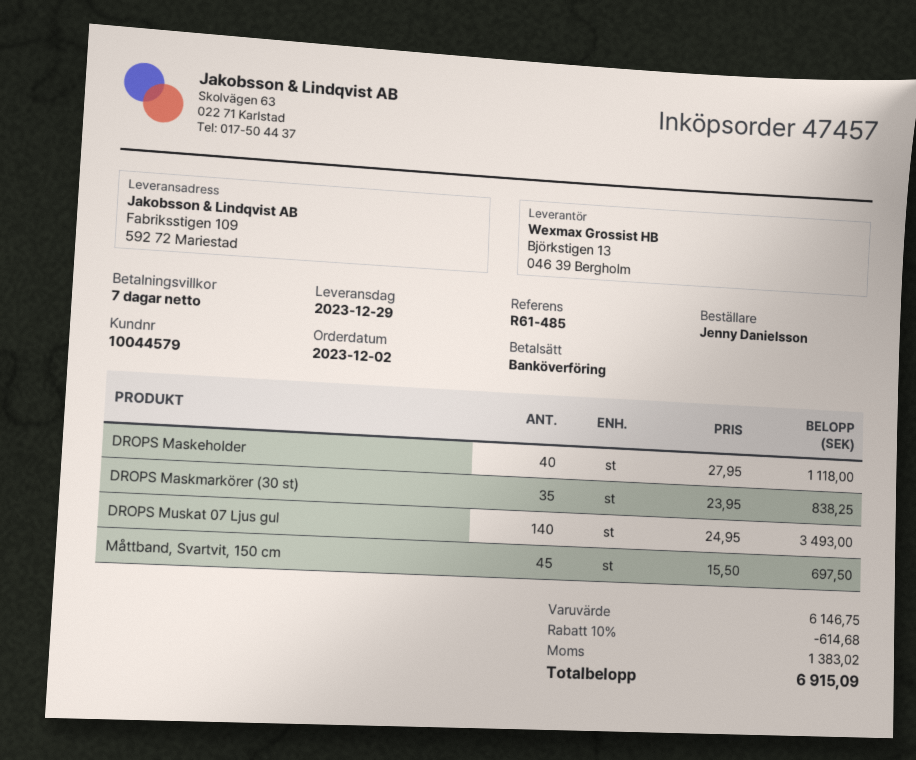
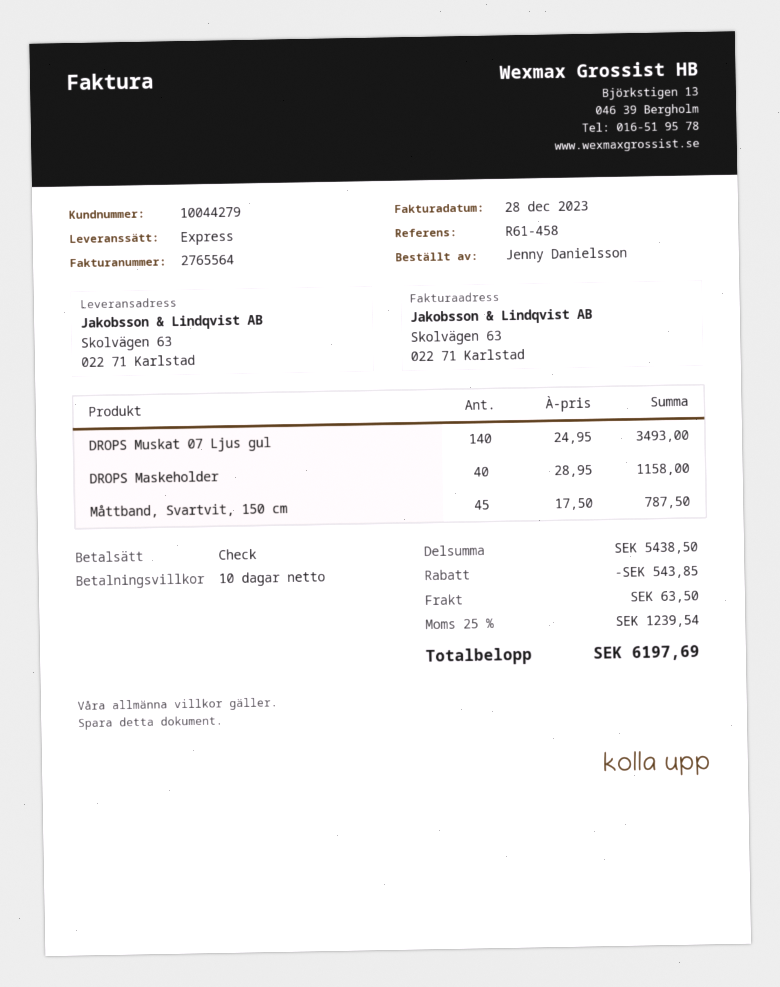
payment terms: 7 days -> 10 days
customer number: 10044579 -> 10044279
reference: R61-485 -> R61-458
payment method: bank transfer -> cheque
ship to: Fabriksstigen 109, 592 72 Mariestad -> Skolvägen 63, 022 71 Karlstad
DROPS Maskeholder: 40 x 27.95 = 1118.00 -> 40 x 28.95 = 1158.00
DROPS Maskmarkörer (30 st): 35 x 23.95 = 838.25 -> none
Måttband, Svartvit, 150 cm: 45 x 15.50 = 697.50 -> 45 x 17.50 = 787.50
subtotal: 6146.75 -> 5438.50
discount: 614.68 -> 543.85
shipping: none -> 63.50
tax: 1383.02 -> 1239.54
total: 6915.09 -> 6197.69

